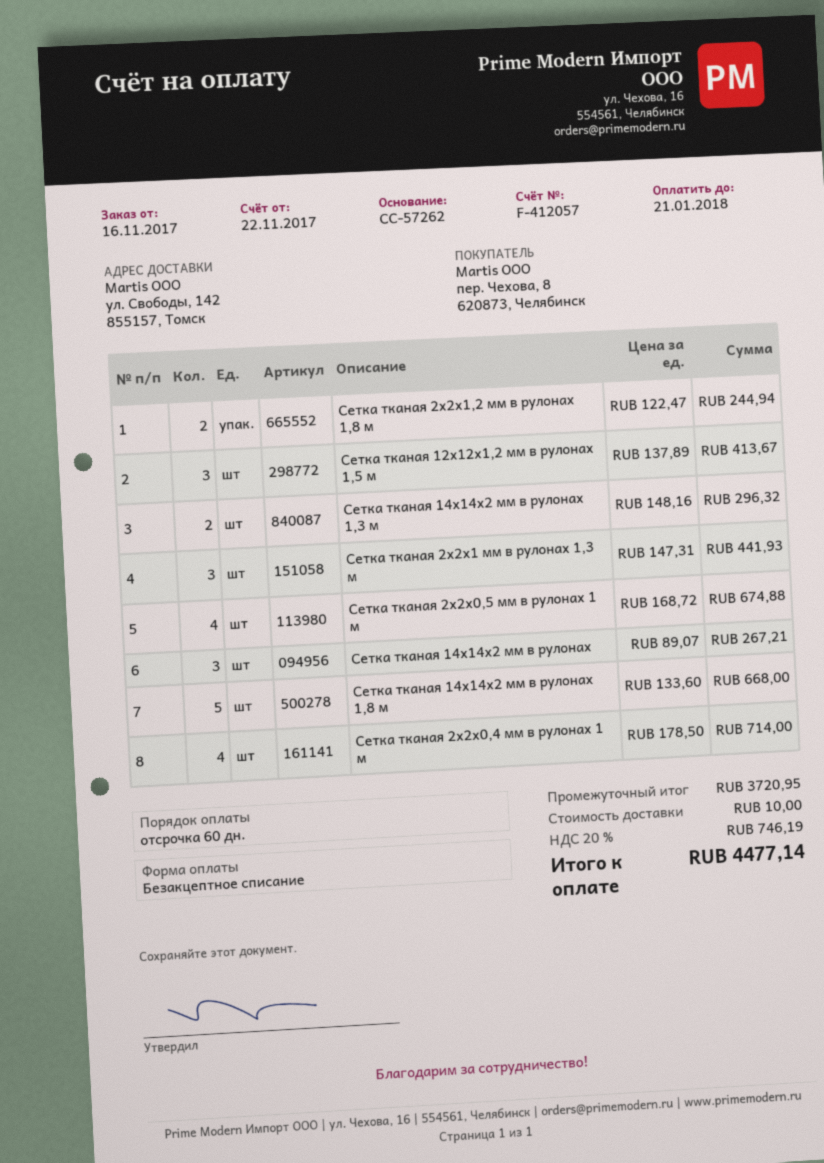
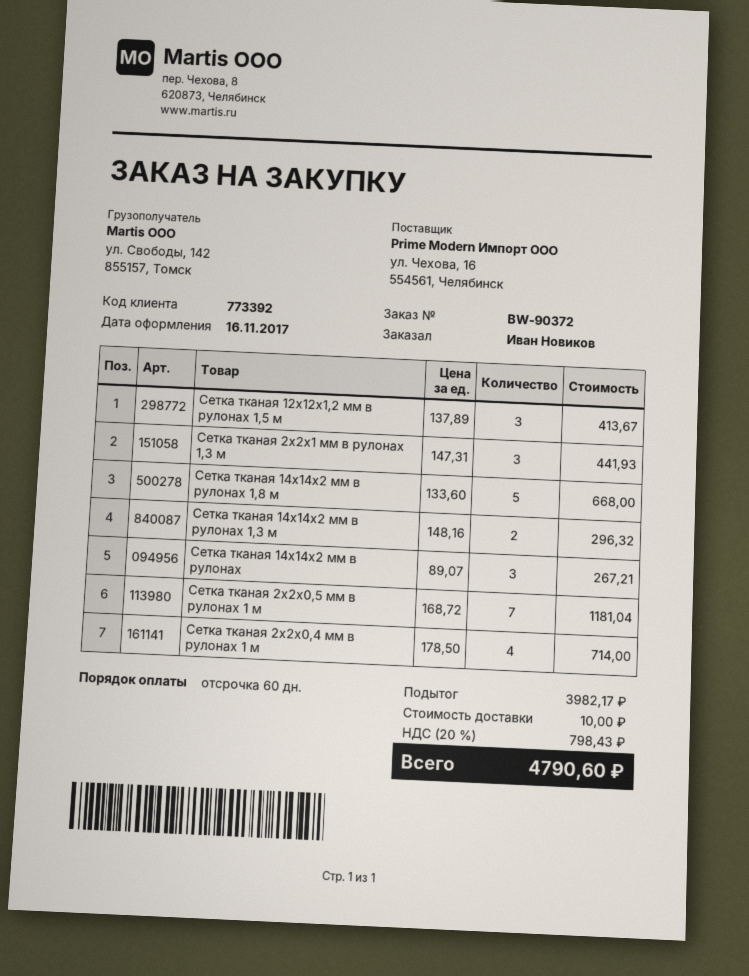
Сетка тканая 2х2х1,2 мм в рулонах 1,8 м: 2 x 122.47 = 244.94 -> none
Сетка тканая 2х2х0,5 мм в рулонах 1 м: 4 x 168.72 = 674.88 -> 7 x 168.72 = 1181.04
subtotal: 3720.95 -> 3982.17
tax: 20% = 746.19 -> 20% = 798.43
total: 4477.14 -> 4790.60

